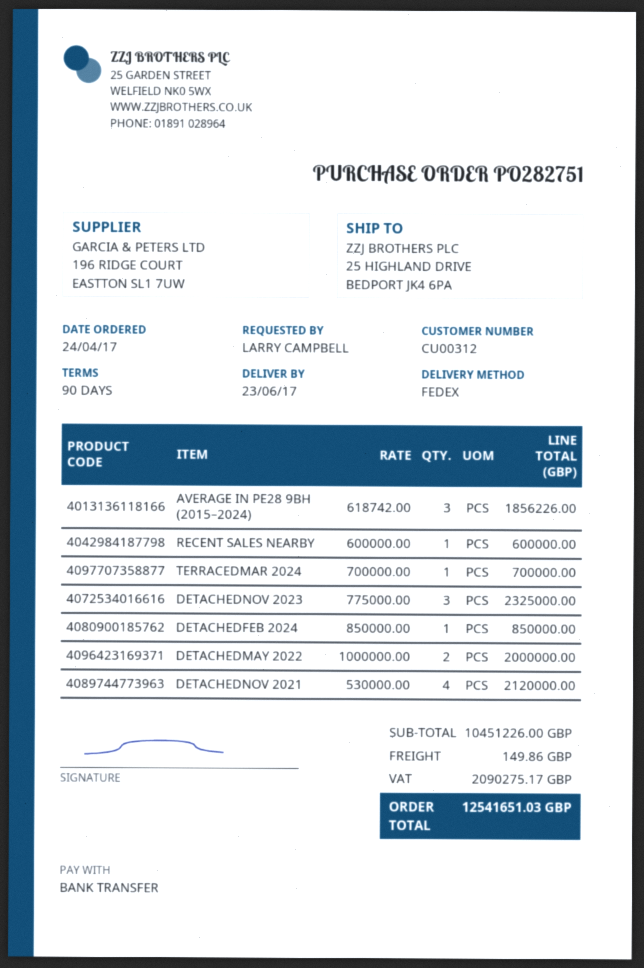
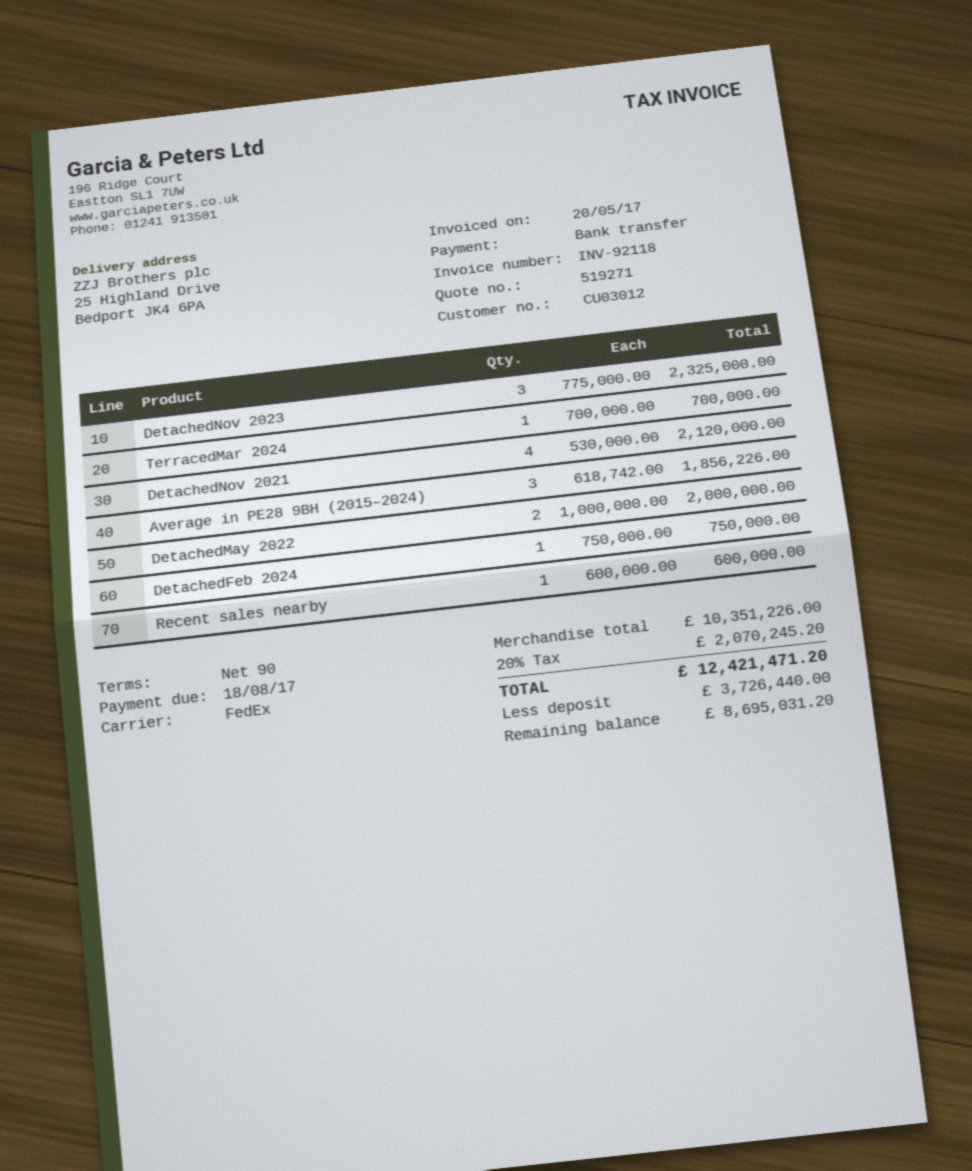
customer number: CU00312 -> CU03012
DETACHEDFEB 2024: 1 x 850000.00 = 850000.00 -> 1 x 750000.00 = 750000.00
subtotal: 10451226.00 -> 10351226.00
shipping: 149.86 -> none
tax: 2090275.17 -> 2070245.20
total: 12541651.03 -> 12421471.20

